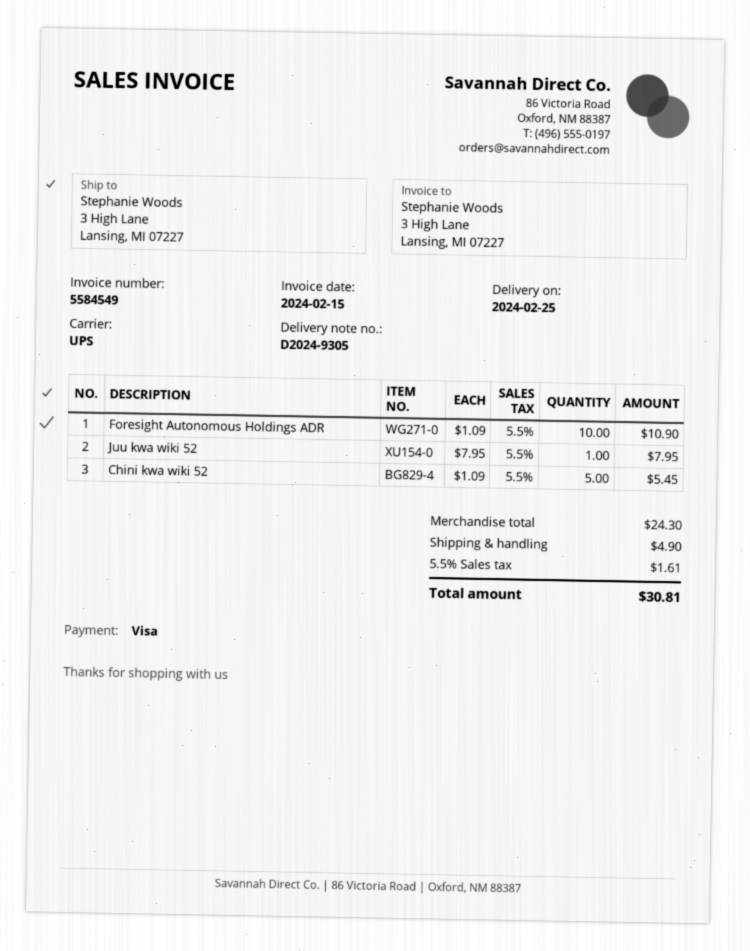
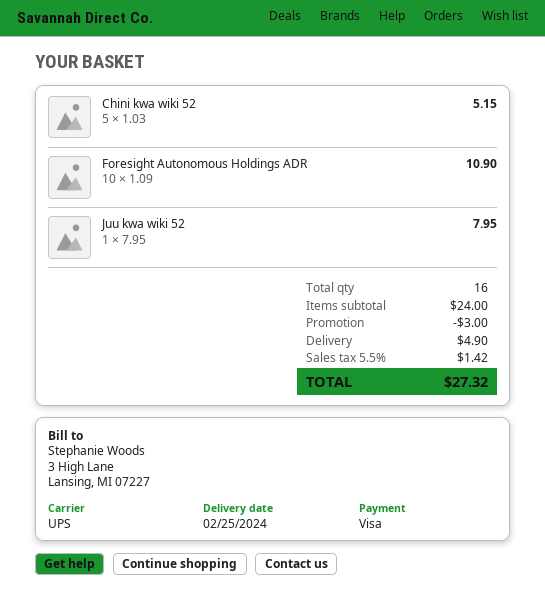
Chini kwa wiki 52: 5 x 1.09 = 5.45 -> 5 x 1.03 = 5.15
subtotal: 24.30 -> 24.00
discount: none -> 3.00
tax: 5.5% = 1.61 -> 5.5% = 1.42
total: 30.81 -> 27.32

